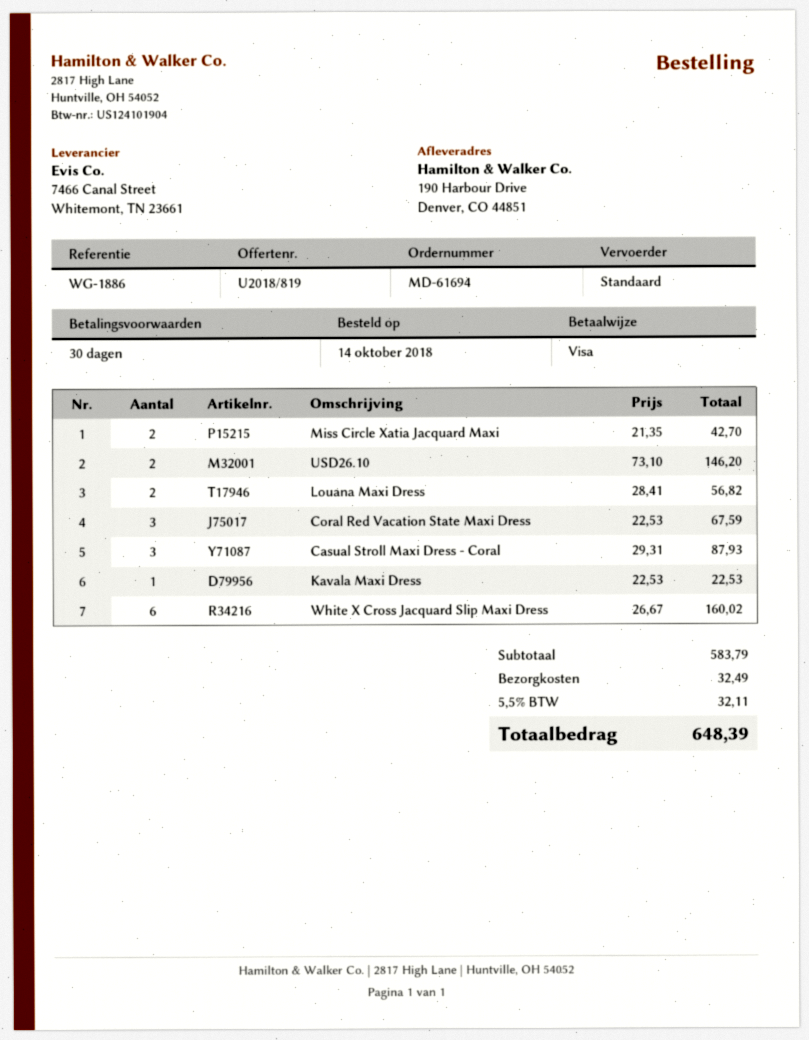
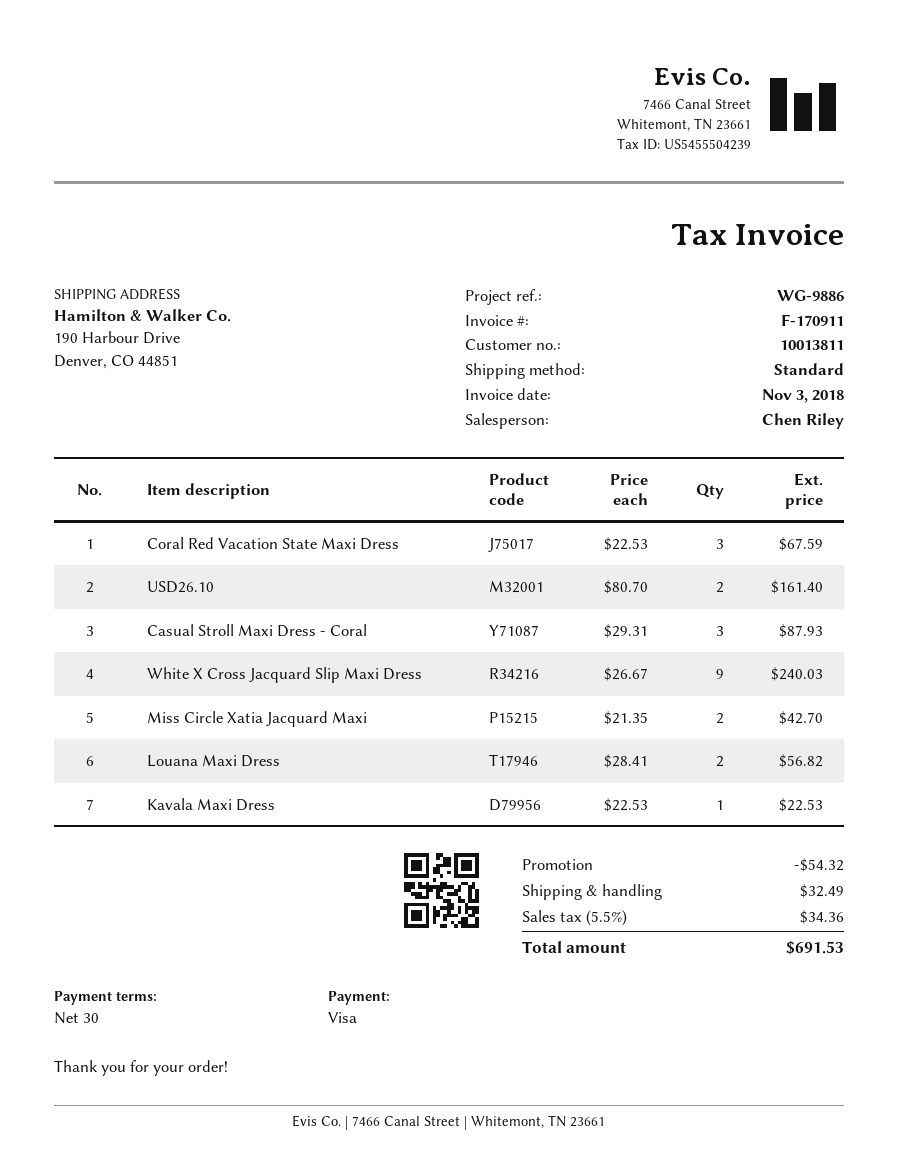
reference: WG-1886 -> WG-9886
USD26.10: 2 x 73.10 = 146.20 -> 2 x 80.70 = 161.40
White X Cross Jacquard Slip Maxi Dress: 6 x 26.67 = 160.02 -> 9 x 26.67 = 240.03
discount: none -> 54.32
tax: 5.5% = 32.11 -> 5.5% = 34.36
total: 648.39 -> 691.53

